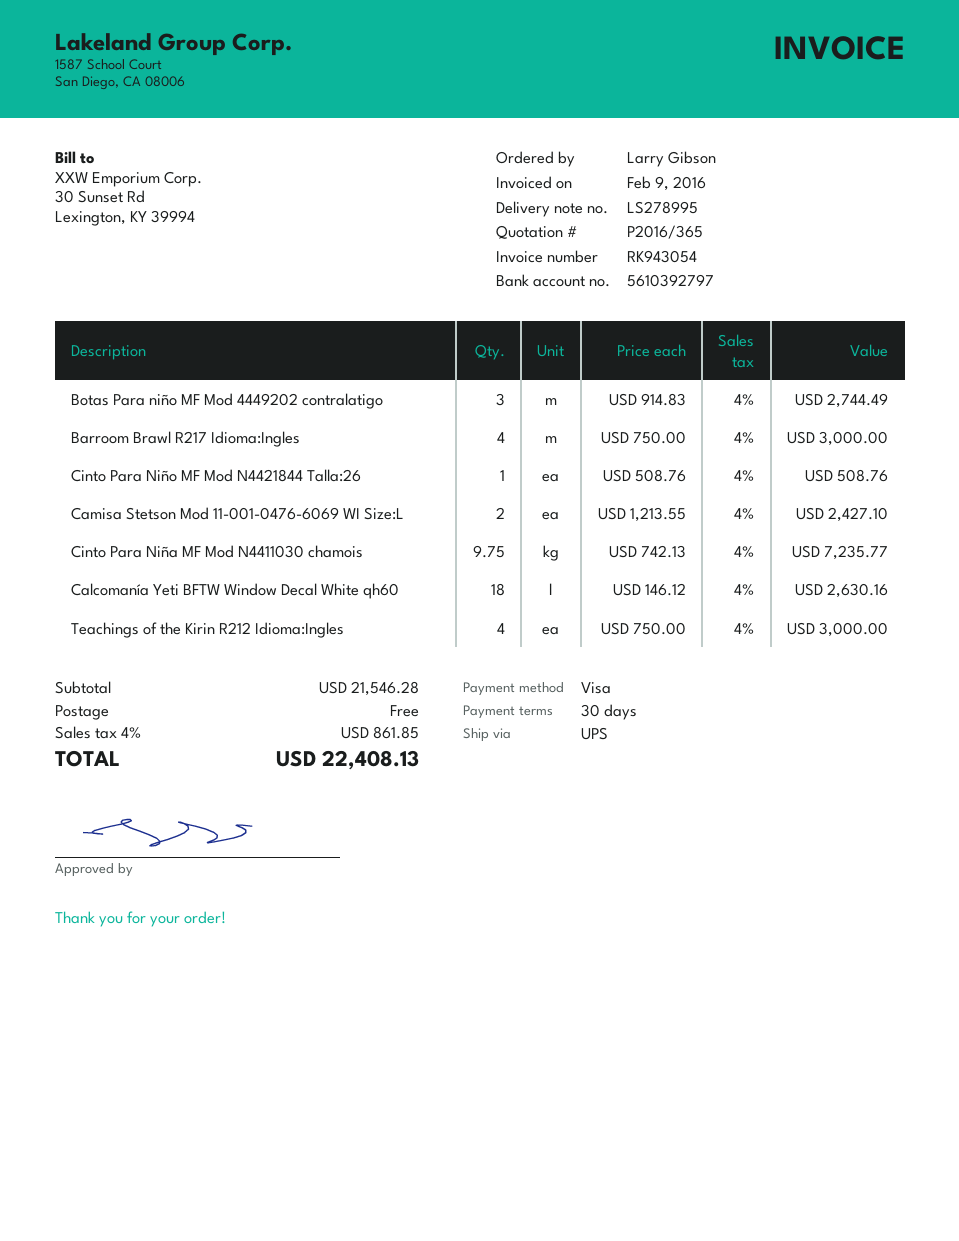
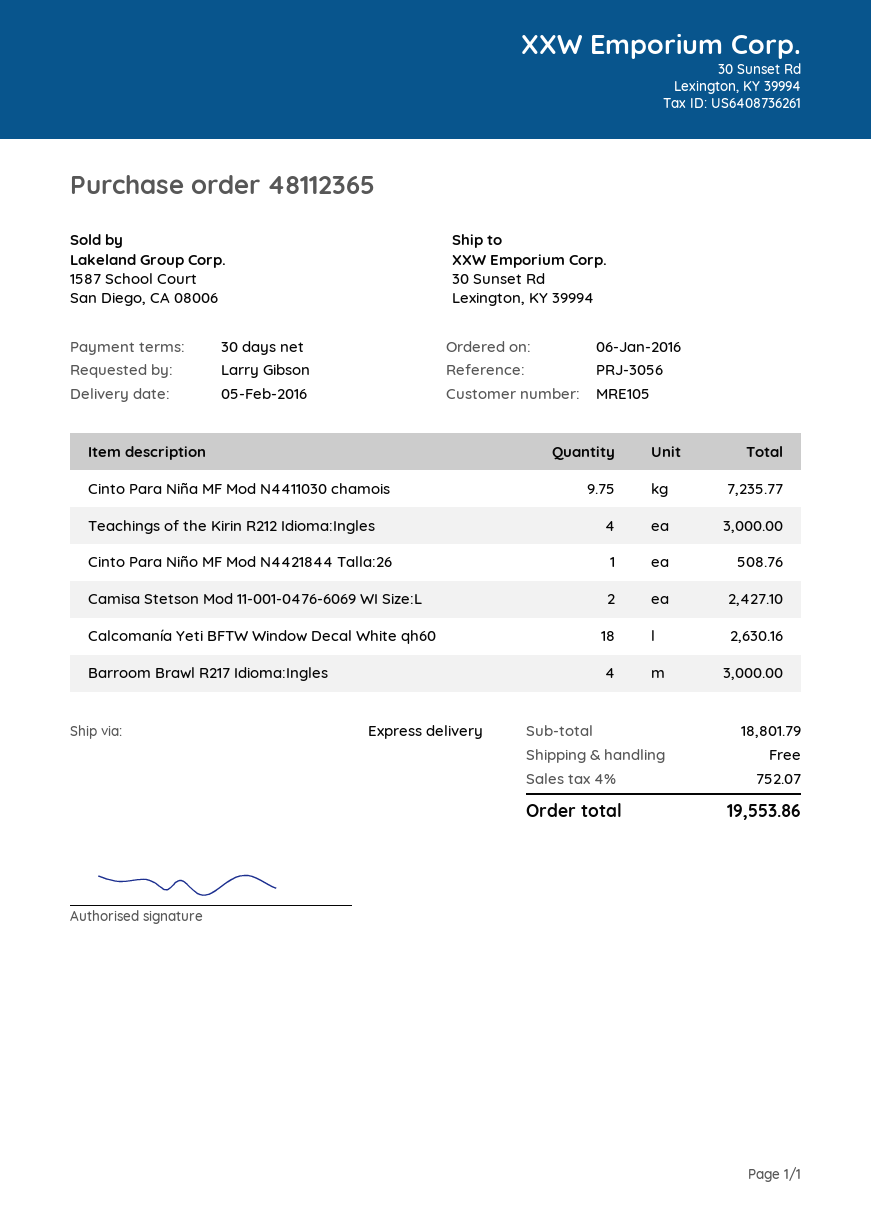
shipping method: UPS -> express
Botas Para niño MF Mod 4449202 contralatigo: 3 for 2744.49 -> none
subtotal: 21546.28 -> 18801.79
tax: 4% = 861.85 -> 4% = 752.07
total: 22408.13 -> 19553.86

